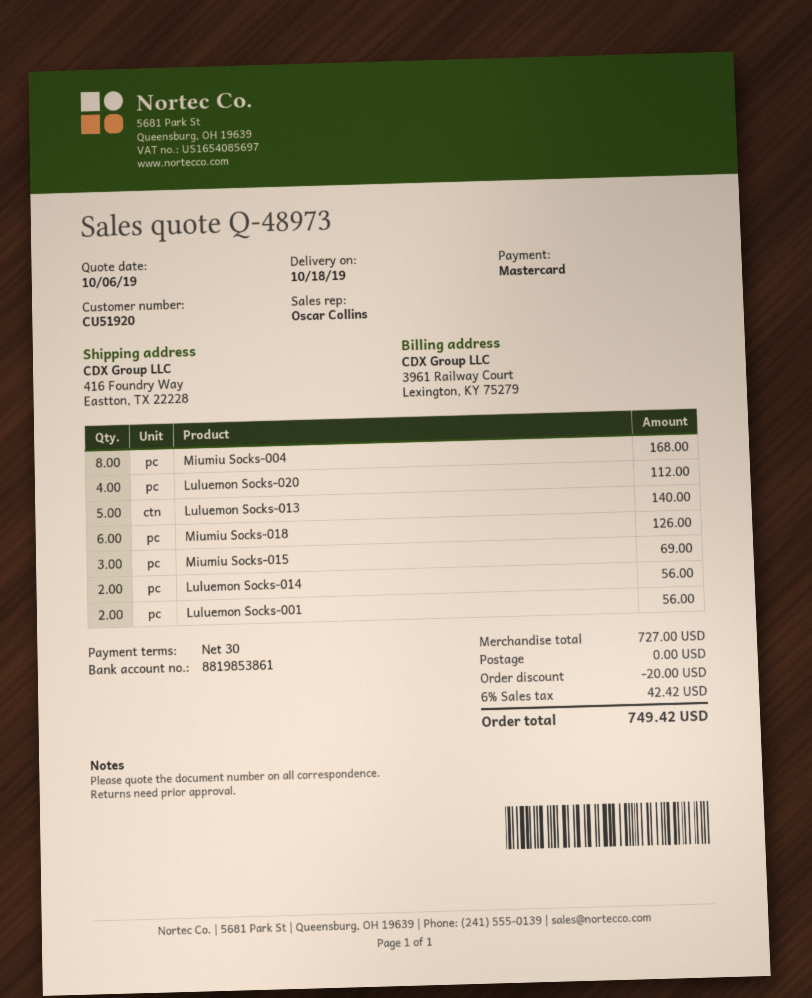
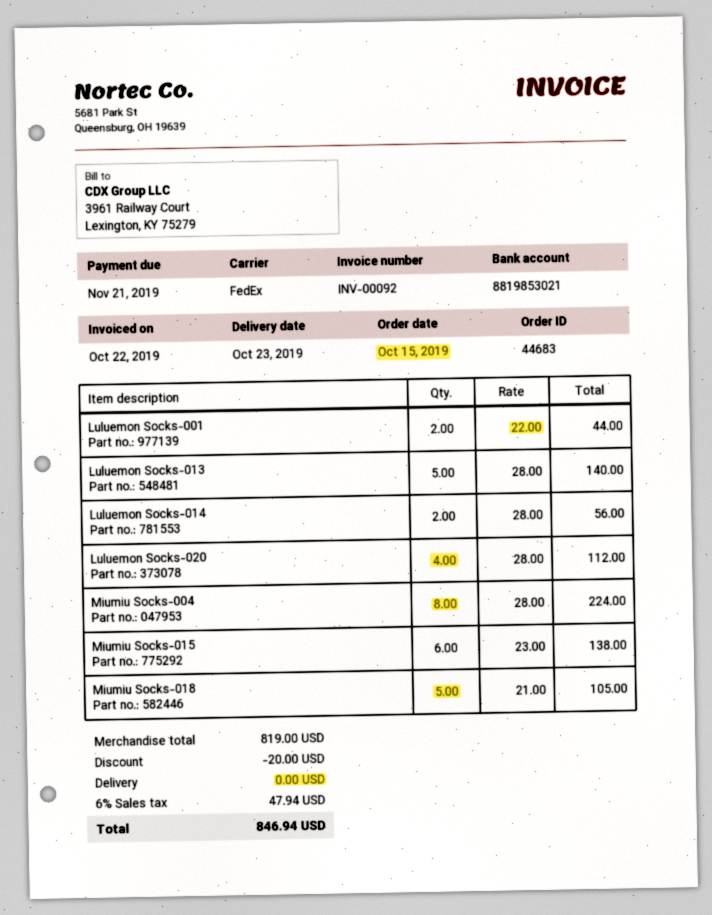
delivery date: 2019-10-18 -> 2019-10-23
bank account: 8819853861 -> 8819853021
Miumiu Socks-004: 8 for 168.00 -> 8 for 224.00
Miumiu Socks-018: 6 for 126.00 -> 5 for 105.00
Miumiu Socks-015: 3 for 69.00 -> 6 for 138.00
Luluemon Socks-001: 2 for 56.00 -> 2 for 44.00
subtotal: 727.00 -> 819.00
tax: 6% = 42.42 -> 6% = 47.94
total: 749.42 -> 846.94

